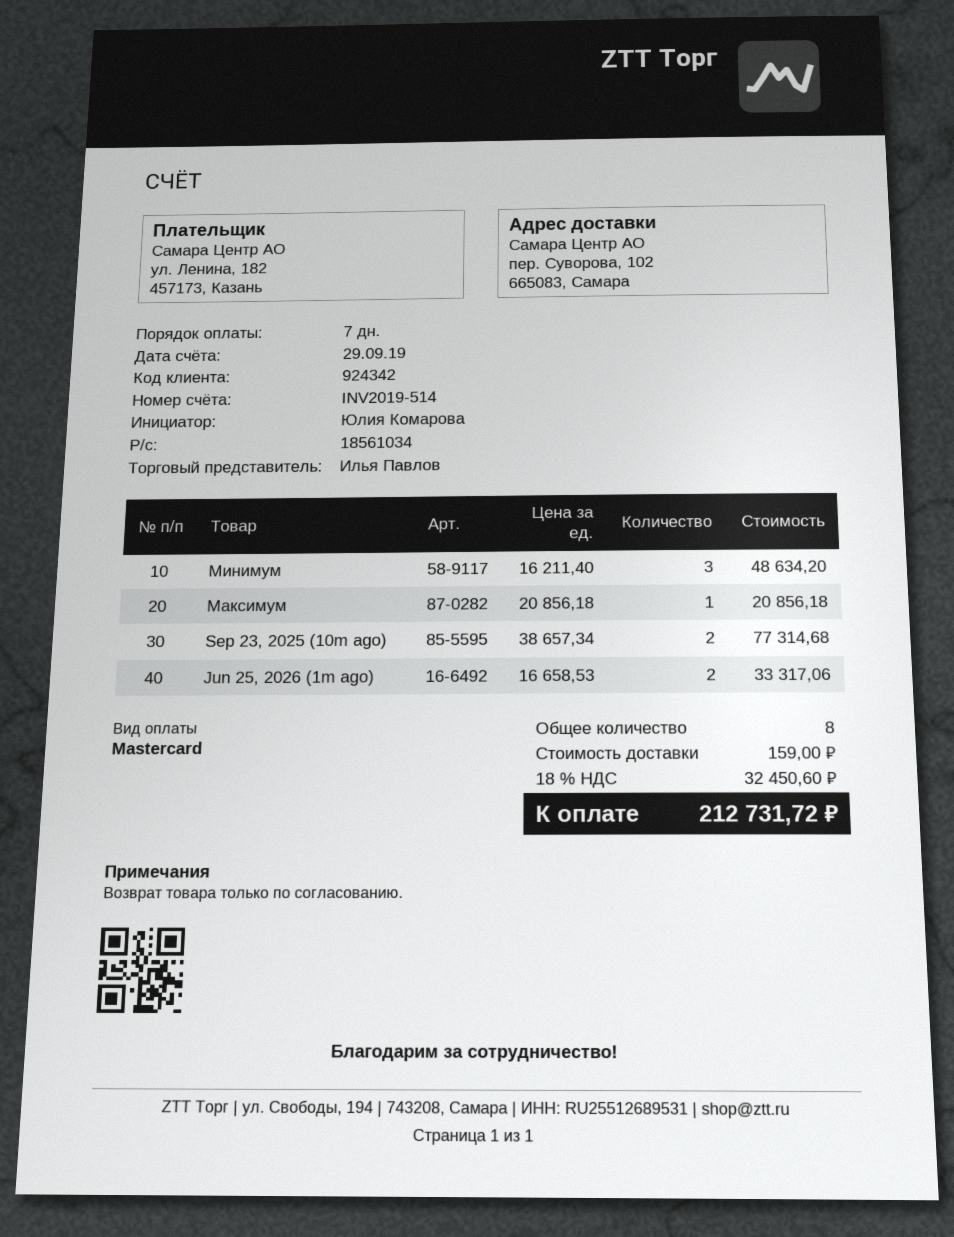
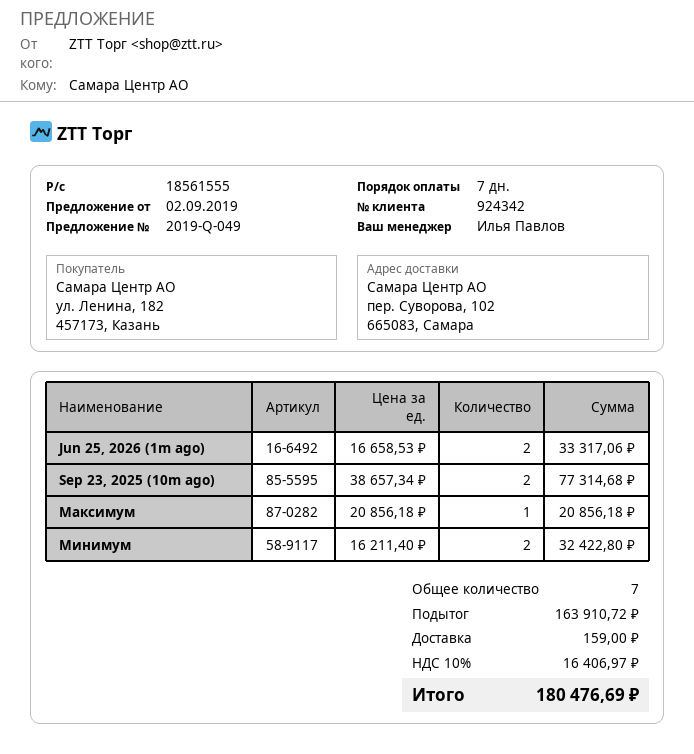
bank account: 18561034 -> 18561555
Минимум: 3 x 16211.40 = 48634.20 -> 2 x 16211.40 = 32422.80
total quantity: 8 -> 7
tax: 18% = 32450.60 -> 10% = 16406.97
total: 212731.72 -> 180476.69

